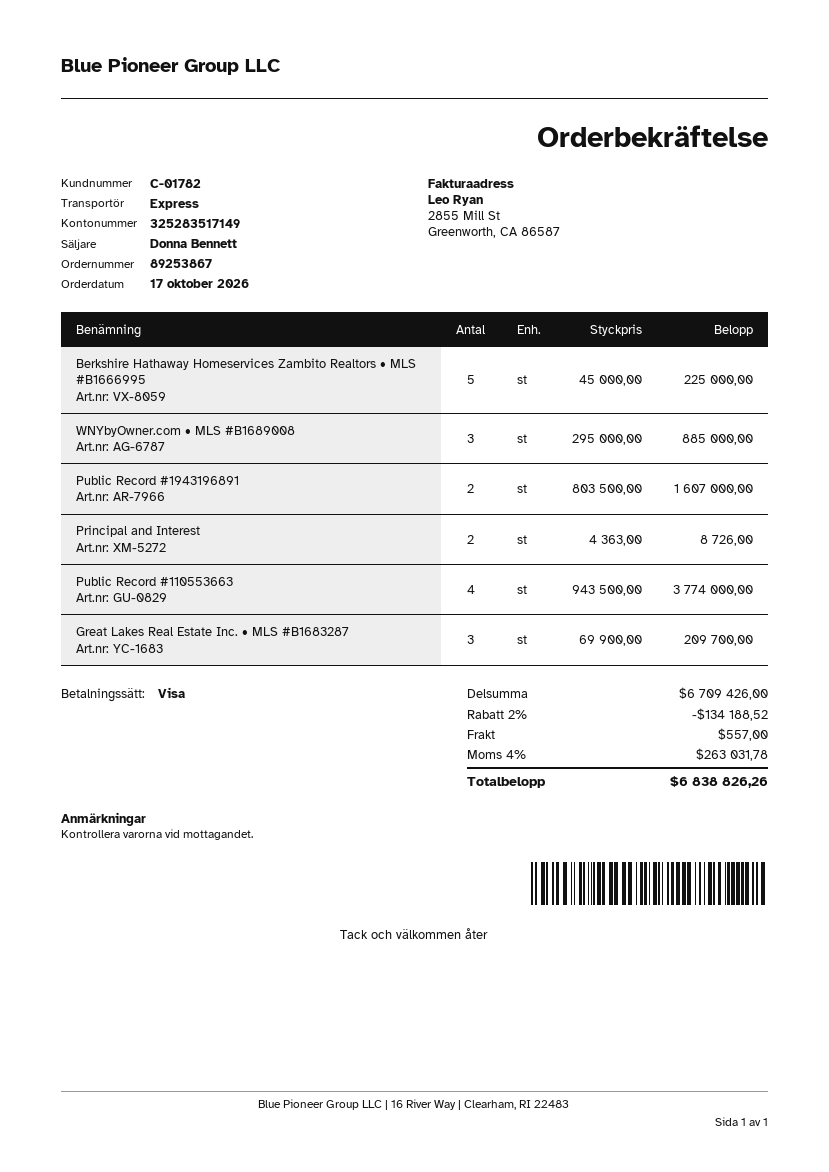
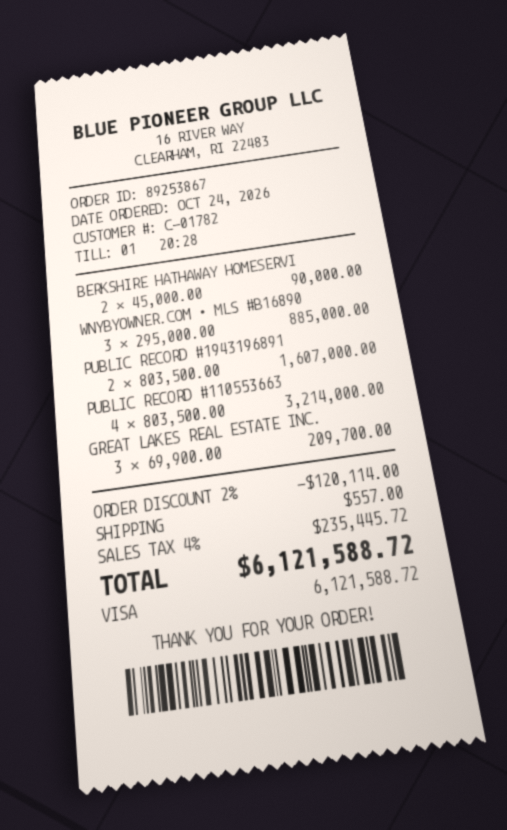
order date: 2026-10-17 -> 2026-10-24
Berkshire Hathaway Homeservices Zambito Realtors • MLS #B1666995: 5 x 45000.00 = 225000.00 -> 2 x 45000.00 = 90000.00
Principal and Interest: 2 x 4363.00 = 8726.00 -> none
Public Record #110553663: 4 x 943500.00 = 3774000.00 -> 4 x 803500.00 = 3214000.00
discount: 2% = 134188.52 -> 2% = 120114.00
tax: 4% = 263031.78 -> 4% = 235445.72
total: 6838826.26 -> 6121588.72

